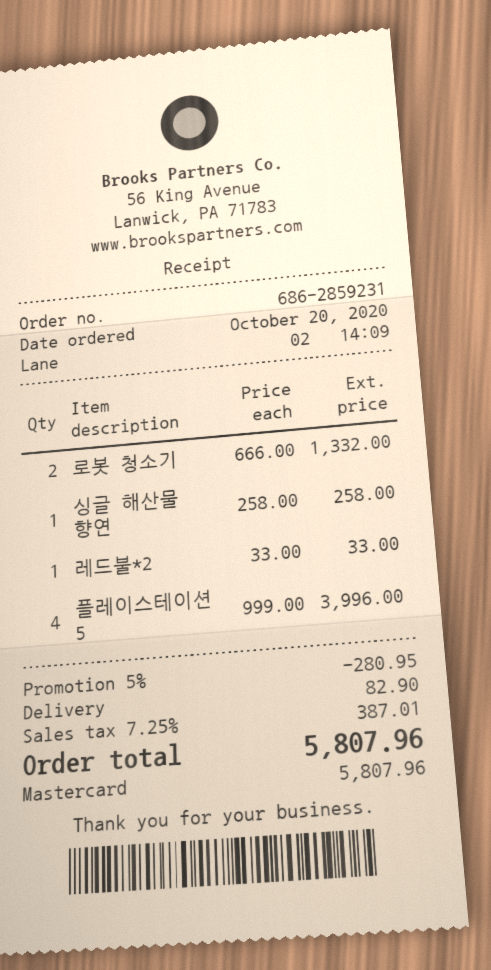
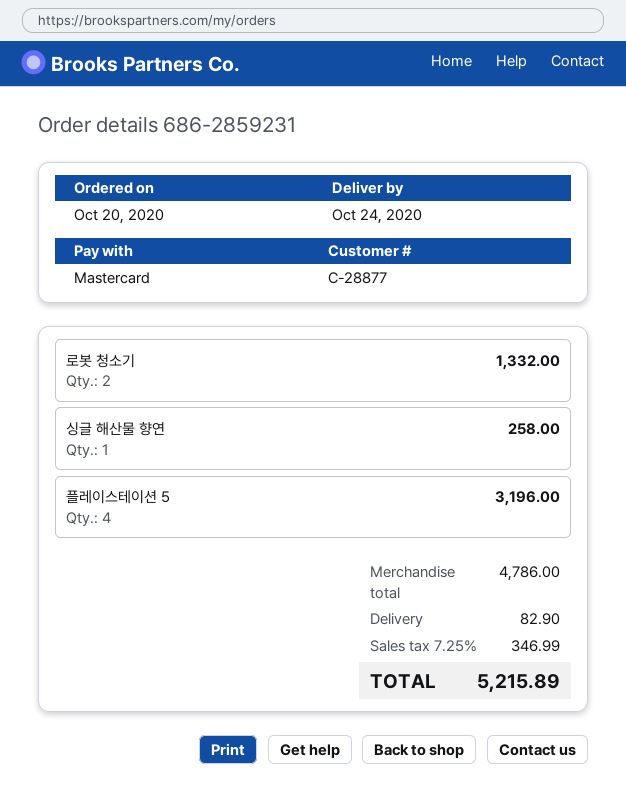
레드불*2: 1 for 33.00 -> none
플레이스테이션 5: 4 for 3996.00 -> 4 for 3196.00
discount: 5% = 280.95 -> none
tax: 7.25% = 387.01 -> 7.25% = 346.99
total: 5807.96 -> 5215.89

